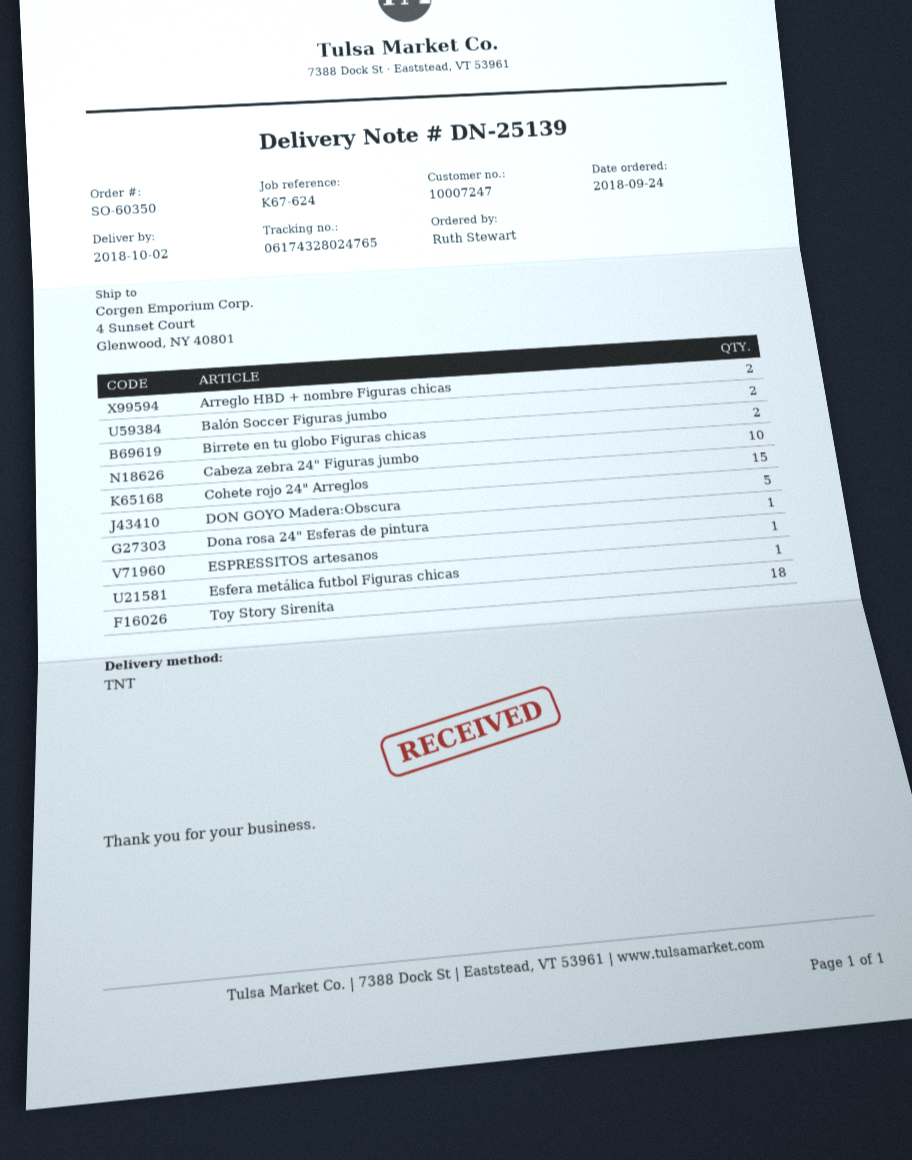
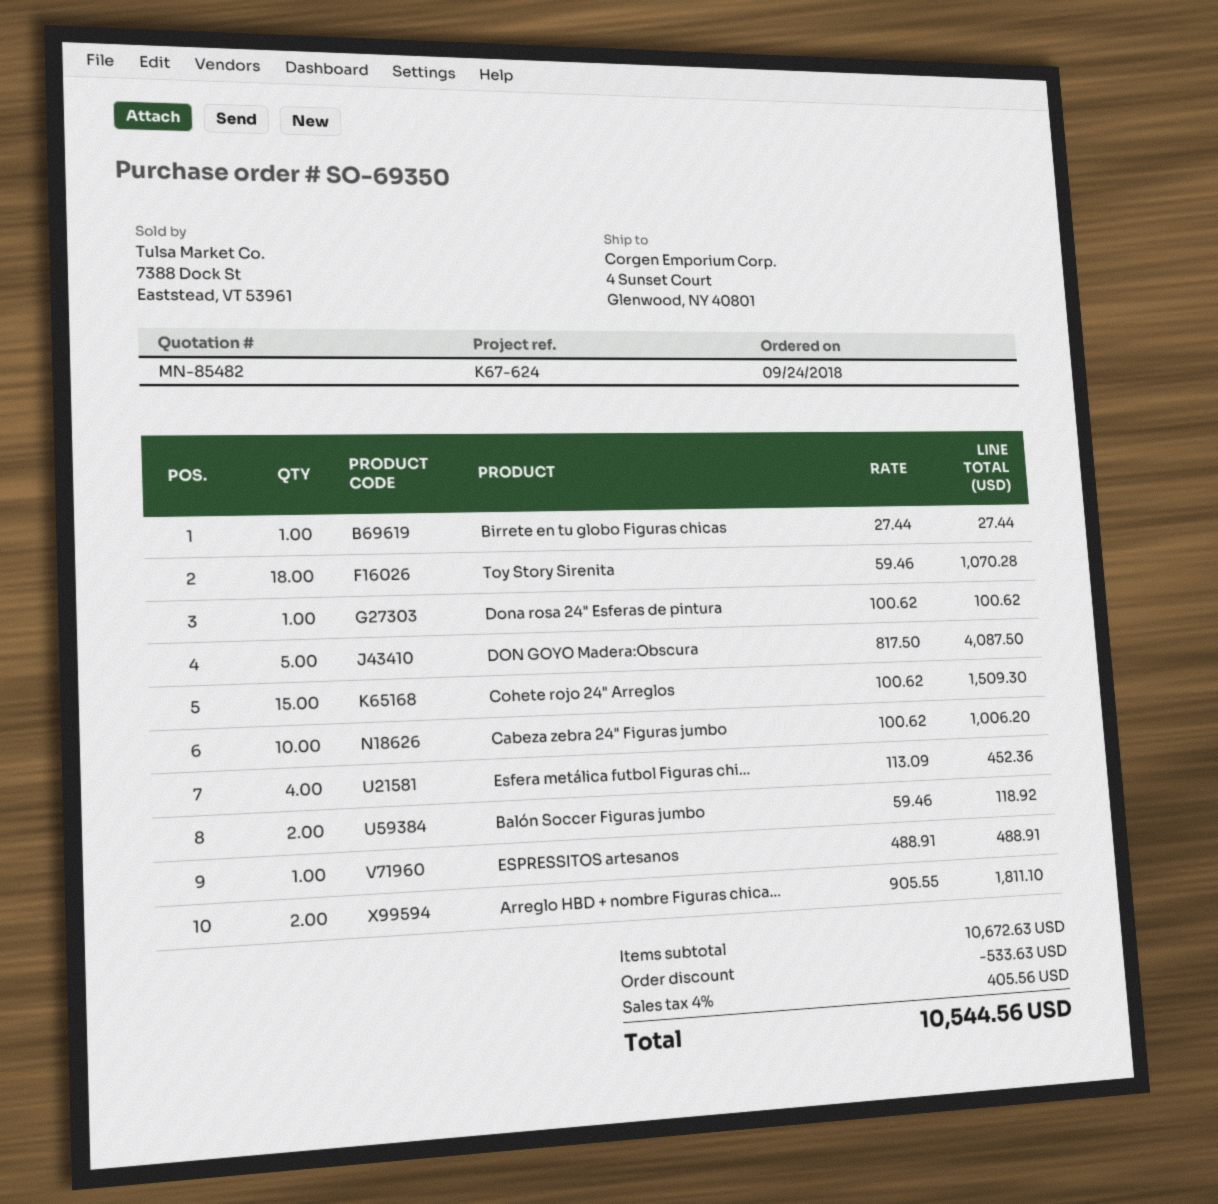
order number: SO-60350 -> SO-69350
Birrete en tu globo Figuras chicas: 2 -> 1
Esfera metálica futbol Figuras chicas: 1 -> 4

